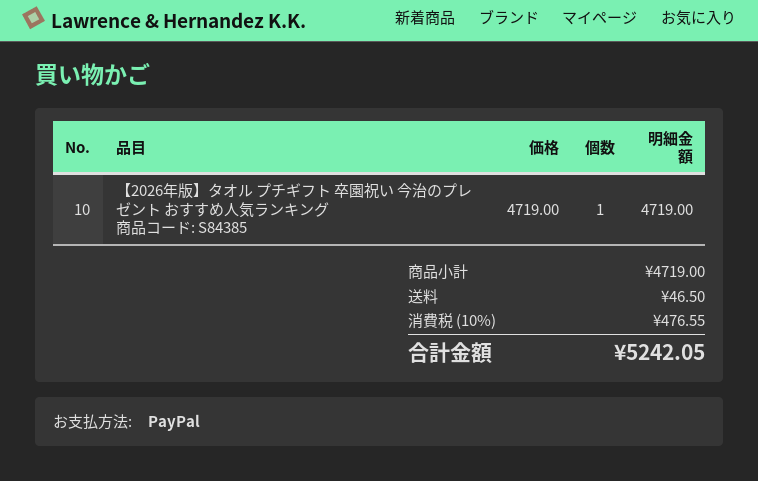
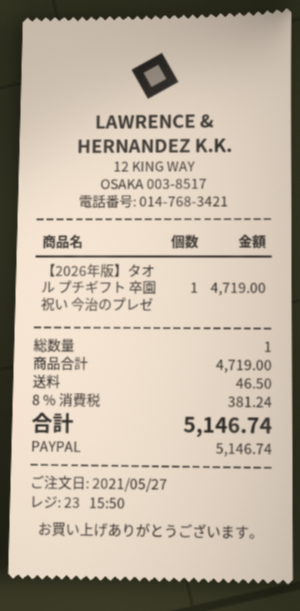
tax: 10% = 476.55 -> 8% = 381.24
total: 5242.05 -> 5146.74

